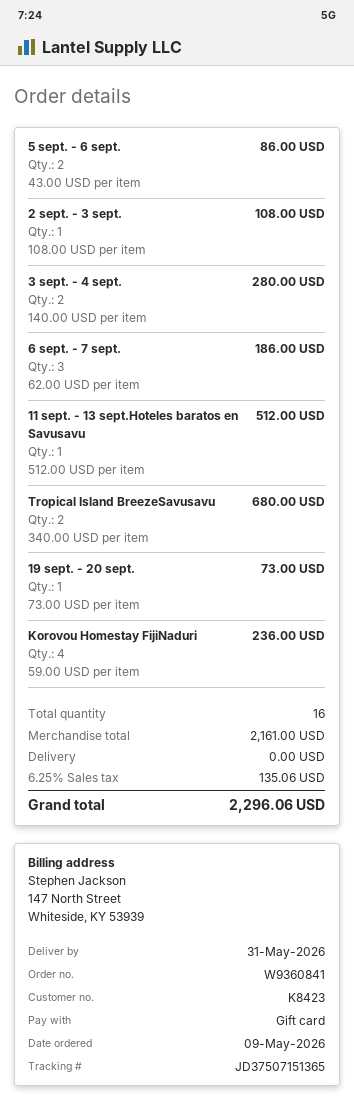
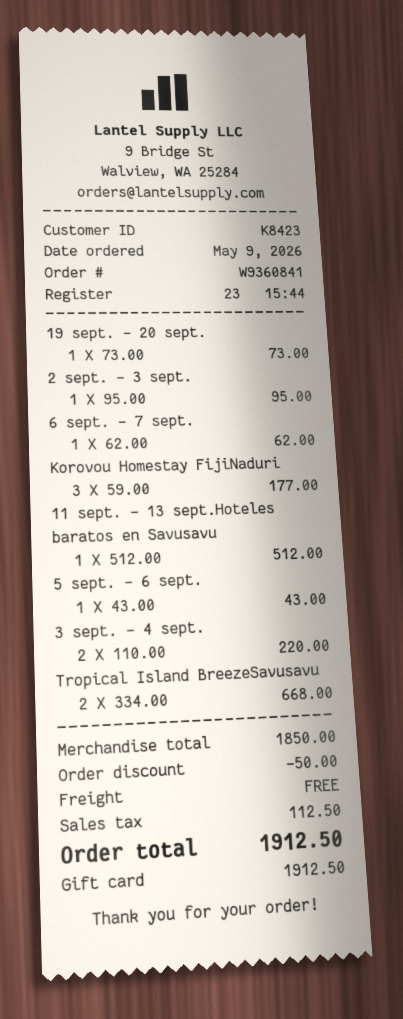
5 sept. - 6 sept.: 2 x 43.00 = 86.00 -> 1 x 43.00 = 43.00
2 sept. - 3 sept.: 1 x 108.00 = 108.00 -> 1 x 95.00 = 95.00
3 sept. - 4 sept.: 2 x 140.00 = 280.00 -> 2 x 110.00 = 220.00
6 sept. - 7 sept.: 3 x 62.00 = 186.00 -> 1 x 62.00 = 62.00
Tropical Island BreezeSavusavu: 2 x 340.00 = 680.00 -> 2 x 334.00 = 668.00
Korovou Homestay FijiNaduri: 4 x 59.00 = 236.00 -> 3 x 59.00 = 177.00
subtotal: 2161.00 -> 1850.00
discount: none -> 50.00
tax: 135.06 -> 112.50
total: 2296.06 -> 1912.50

